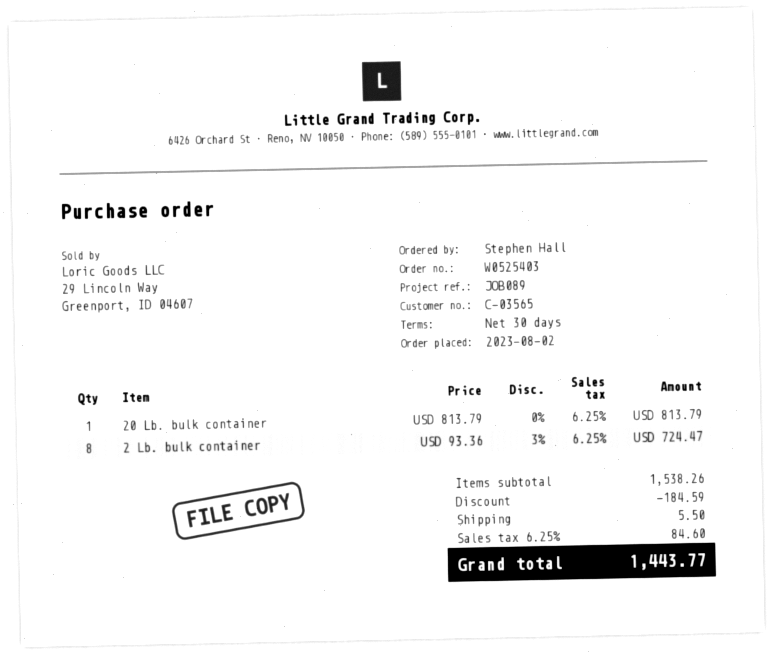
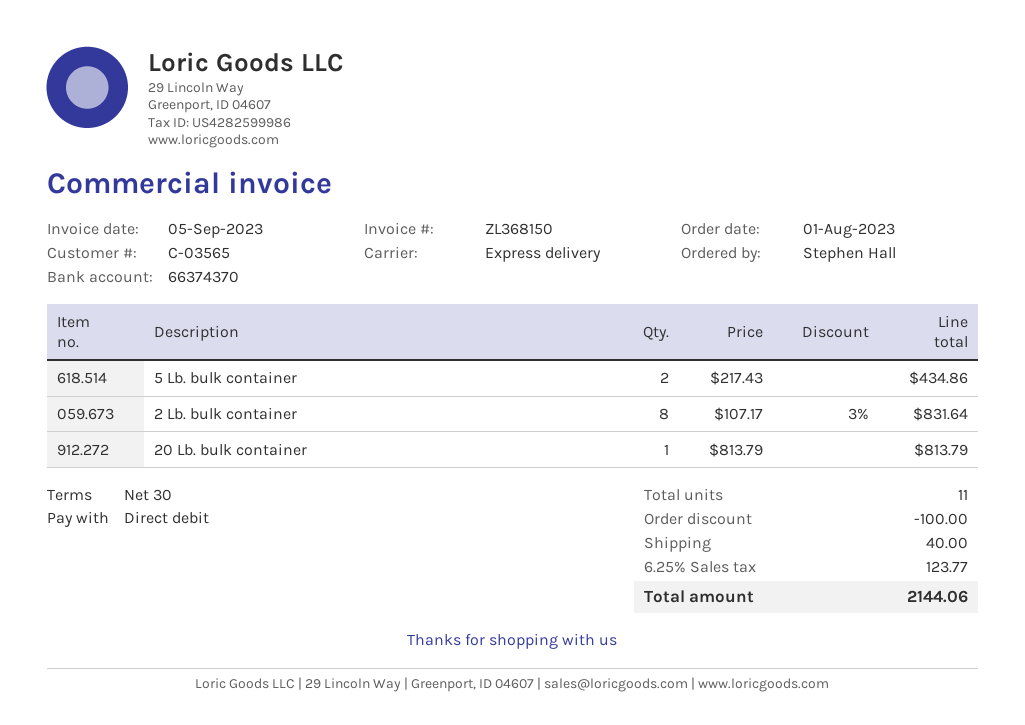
order date: 2023-08-02 -> 2023-08-01
2 Lb. bulk container: 8 x 93.36 - 3% = 724.47 -> 8 x 107.17 - 3% = 831.64
5 Lb. bulk container: none -> 2 x 217.43 = 434.86
discount: 184.59 -> 100.00
shipping: 5.50 -> 40.00
tax: 6.25% = 84.60 -> 6.25% = 123.77
total: 1443.77 -> 2144.06

